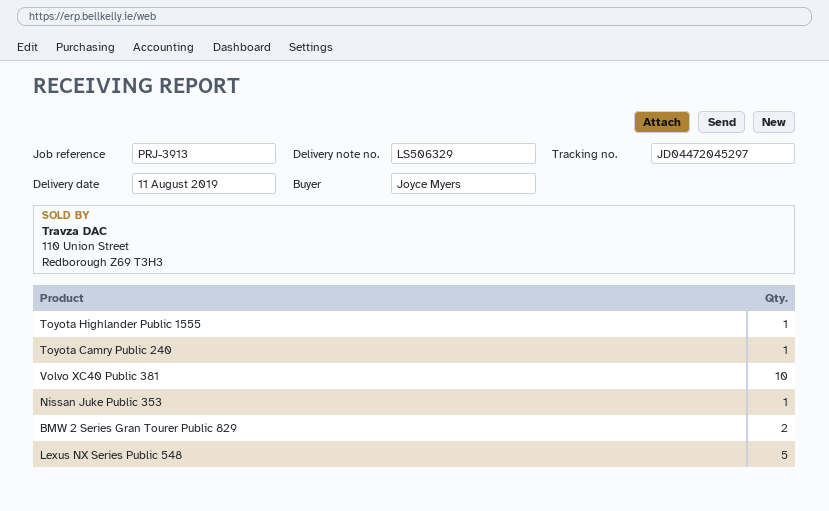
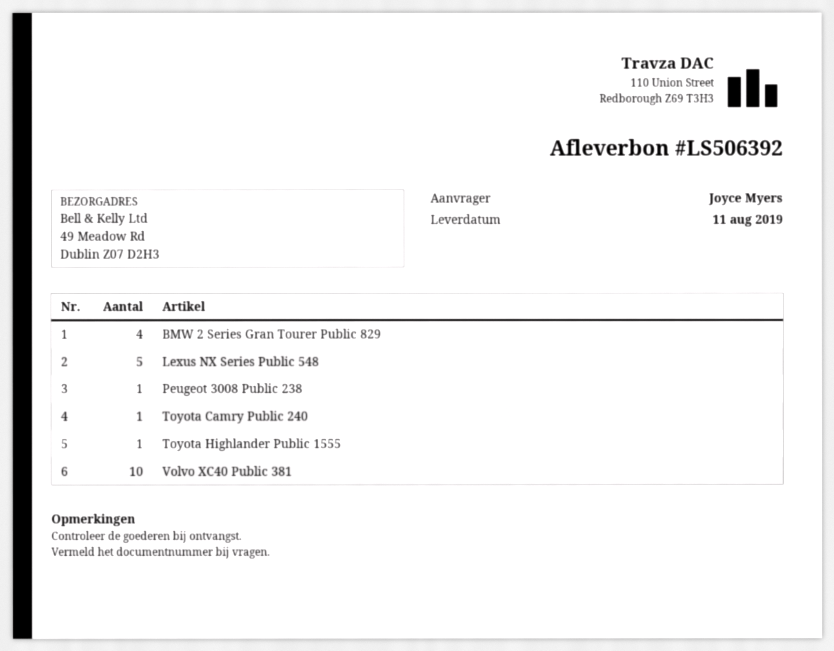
delivery note number: LS506329 -> LS506392
Nissan Juke Public 353: 1 -> none
BMW 2 Series Gran Tourer Public 829: 2 -> 4
Peugeot 3008 Public 238: none -> 1

